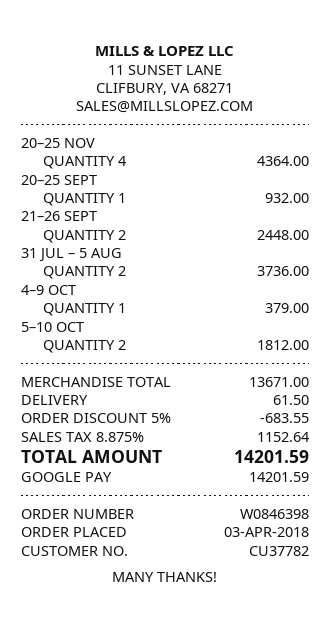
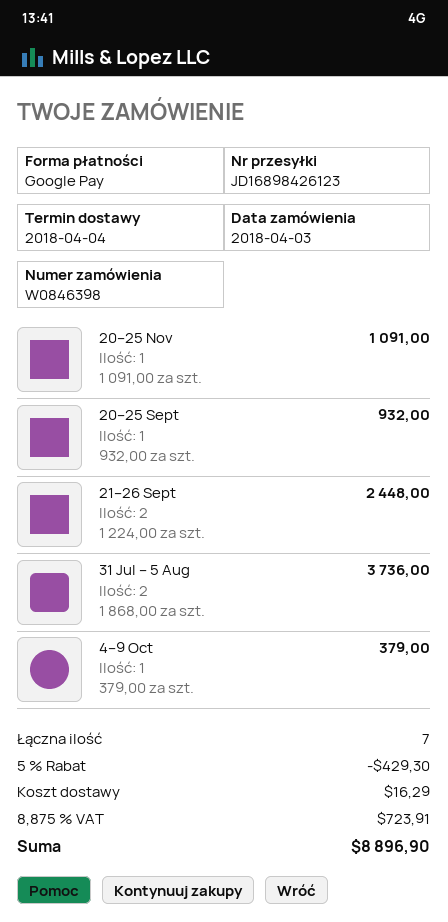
20–25 NOV: 4 for 4364.00 -> 1 for 1091.00
5–10 OCT: 2 for 1812.00 -> none
discount: 5% = 683.55 -> 5% = 429.30
shipping: 61.50 -> 16.29
tax: 8.875% = 1152.64 -> 8.875% = 723.91
total: 14201.59 -> 8896.90

